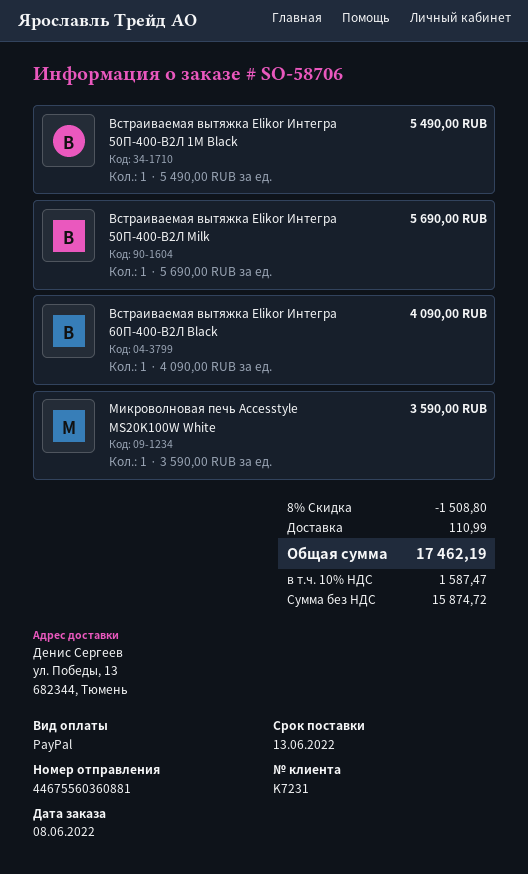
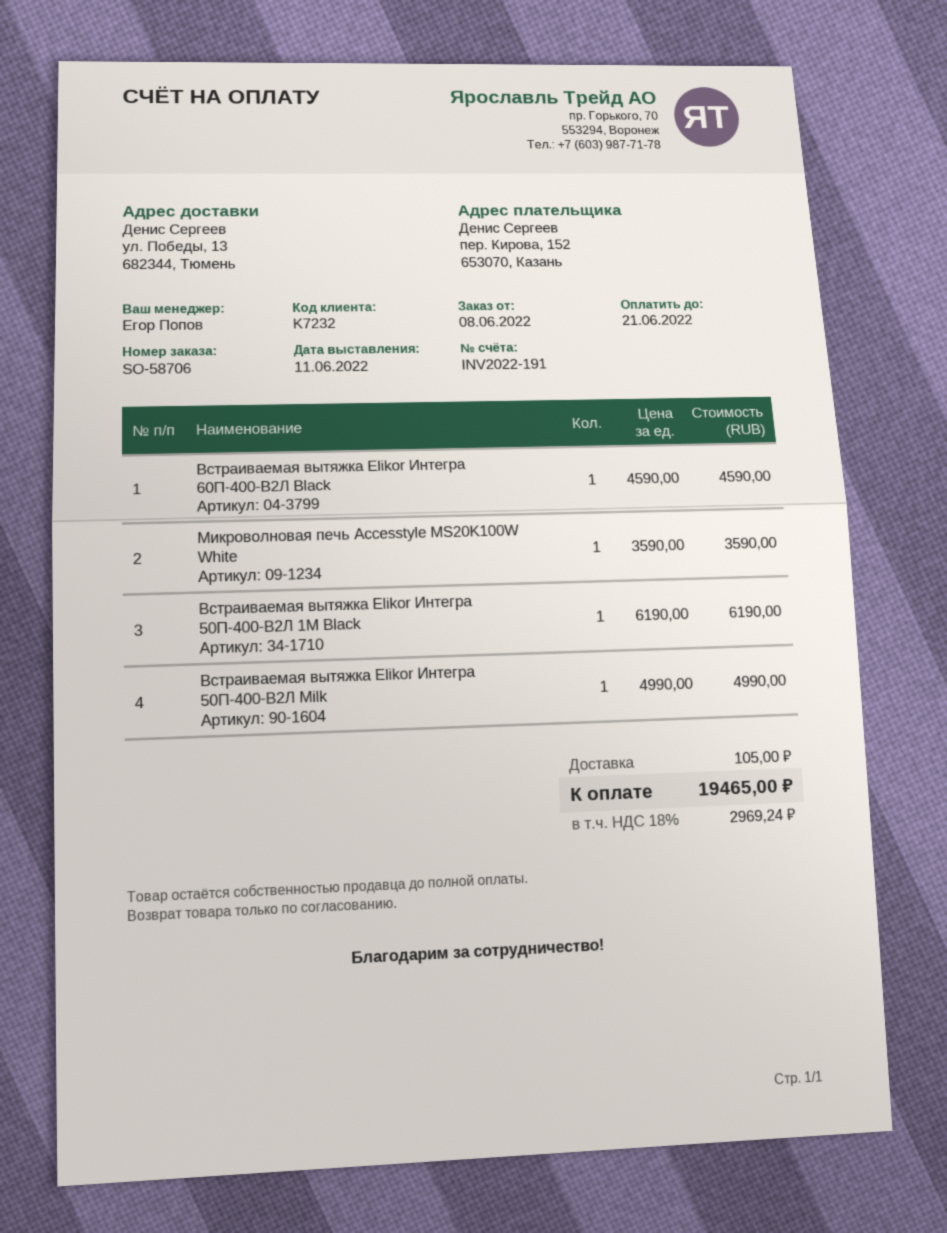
customer number: K7231 -> K7232
Встраиваемая вытяжка Elikor Интегра 50П-400-В2Л 1M Black: 1 x 5490.00 = 5490.00 -> 1 x 6190.00 = 6190.00
Встраиваемая вытяжка Elikor Интегра 50П-400-В2Л Milk: 1 x 5690.00 = 5690.00 -> 1 x 4990.00 = 4990.00
Встраиваемая вытяжка Elikor Интегра 60П-400-В2Л Black: 1 x 4090.00 = 4090.00 -> 1 x 4590.00 = 4590.00
discount: 8% = 1508.80 -> none
shipping: 110.99 -> 105.00
tax: 10% = 1587.47 -> 18% = 2969.24
total: 17462.19 -> 19465.00

